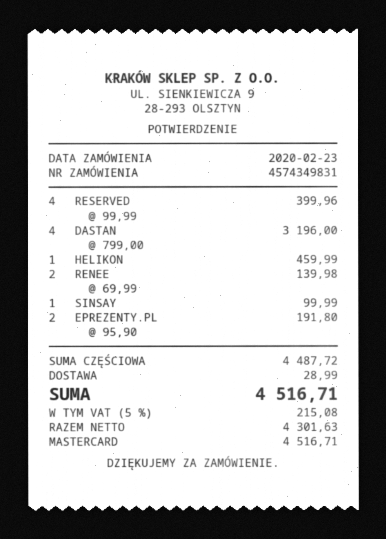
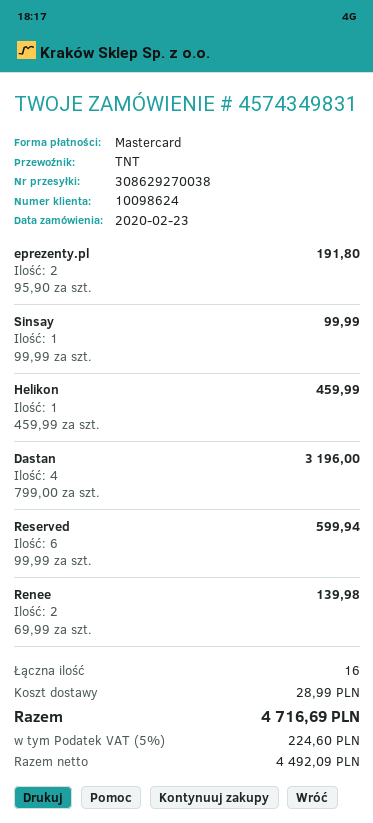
RESERVED: 4 x 99.99 = 399.96 -> 6 x 99.99 = 599.94
net: 4301.63 -> 4492.09
tax: 5% = 215.08 -> 5% = 224.60
total: 4516.71 -> 4716.69

